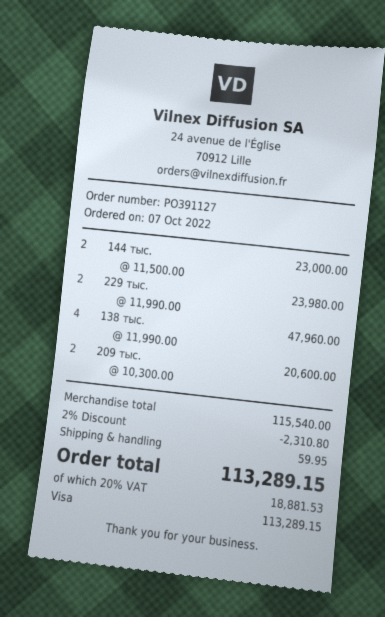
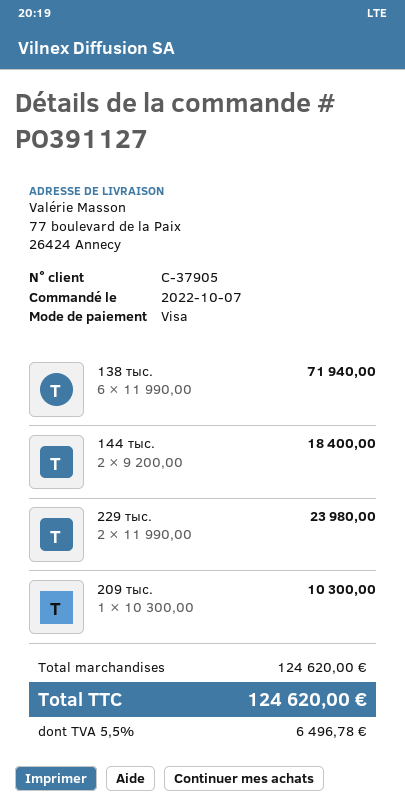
144 тыс.: 2 x 11500.00 = 23000.00 -> 2 x 9200.00 = 18400.00
138 тыс.: 4 x 11990.00 = 47960.00 -> 6 x 11990.00 = 71940.00
209 тыс.: 2 x 10300.00 = 20600.00 -> 1 x 10300.00 = 10300.00
subtotal: 115540.00 -> 124620.00
discount: 2% = 2310.80 -> none
shipping: 59.95 -> none
tax: 20% = 18881.53 -> 5.5% = 6496.78
total: 113289.15 -> 124620.00

